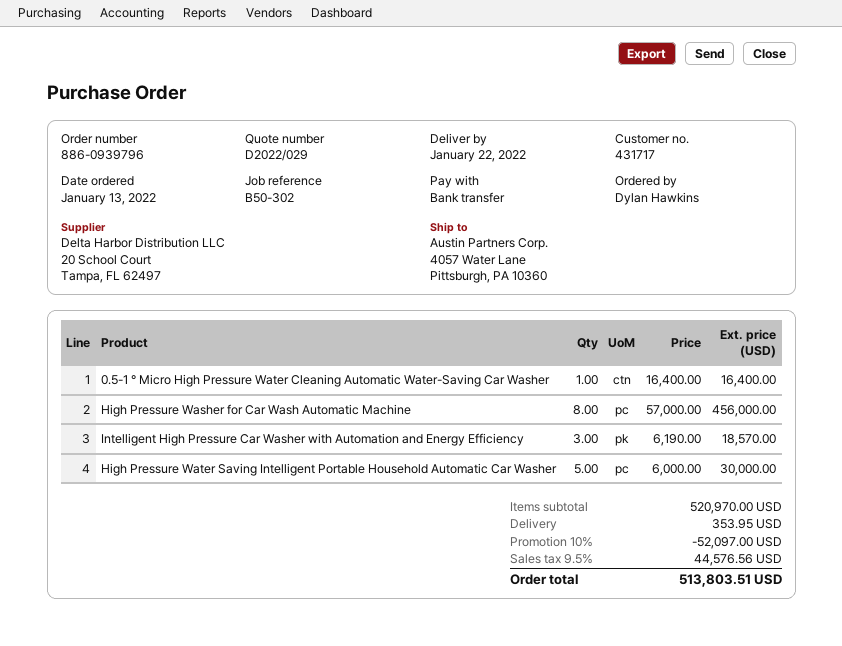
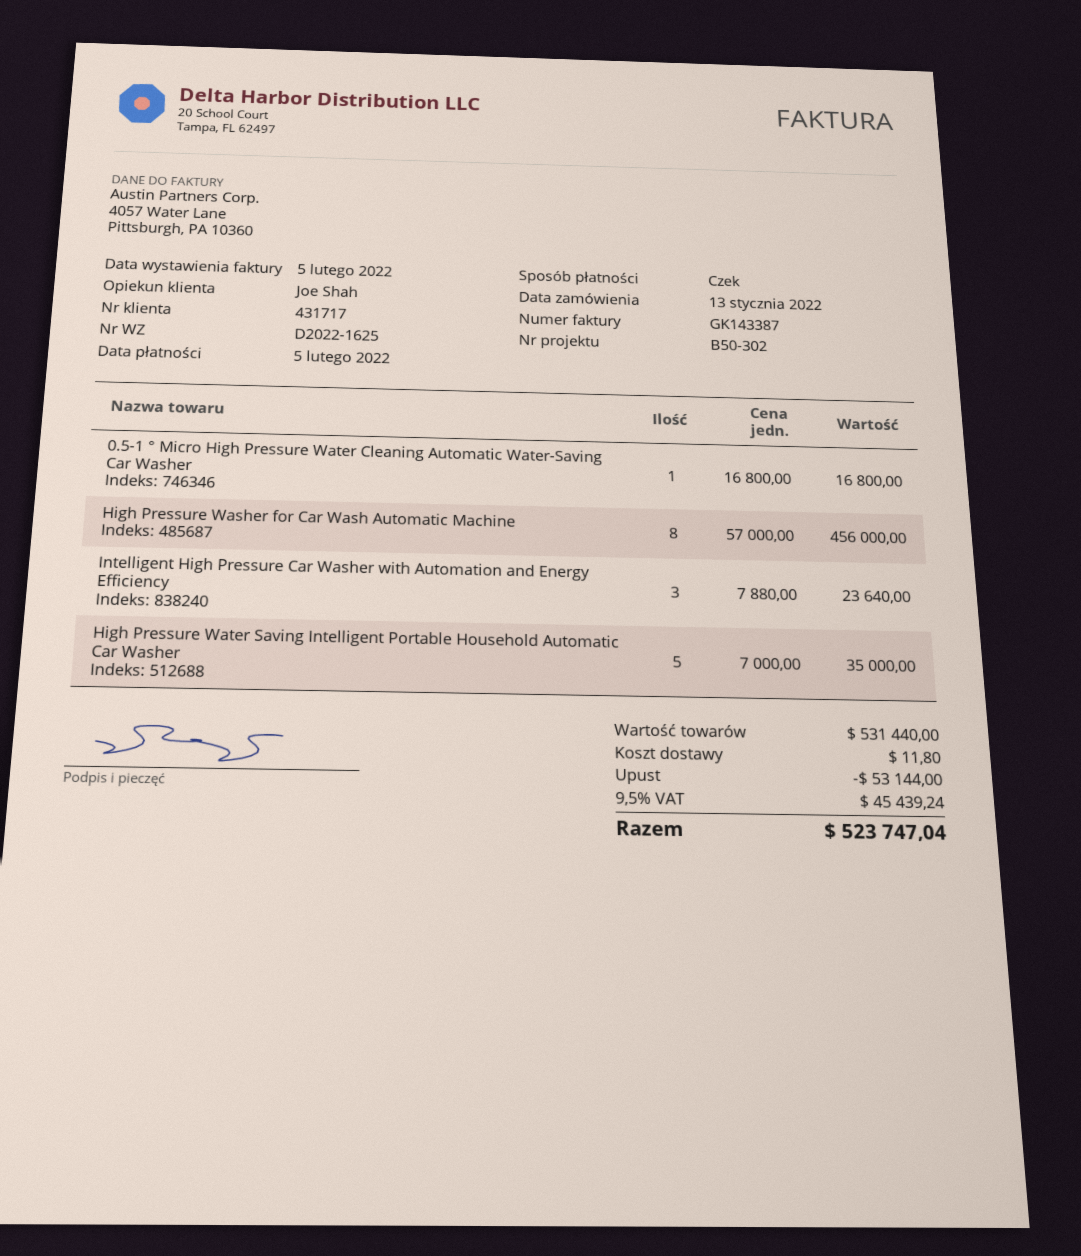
payment method: bank transfer -> cheque
0.5-1 ° Micro High Pressure Water Cleaning Automatic Water-Saving Car Washer: 1 x 16400.00 = 16400.00 -> 1 x 16800.00 = 16800.00
Intelligent High Pressure Car Washer with Automation and Energy Efficiency: 3 x 6190.00 = 18570.00 -> 3 x 7880.00 = 23640.00
High Pressure Water Saving Intelligent Portable Household Automatic Car Washer: 5 x 6000.00 = 30000.00 -> 5 x 7000.00 = 35000.00
subtotal: 520970.00 -> 531440.00
discount: 52097.00 -> 53144.00
shipping: 353.95 -> 11.80
tax: 9.5% = 44576.56 -> 9.5% = 45439.24
total: 513803.51 -> 523747.04

